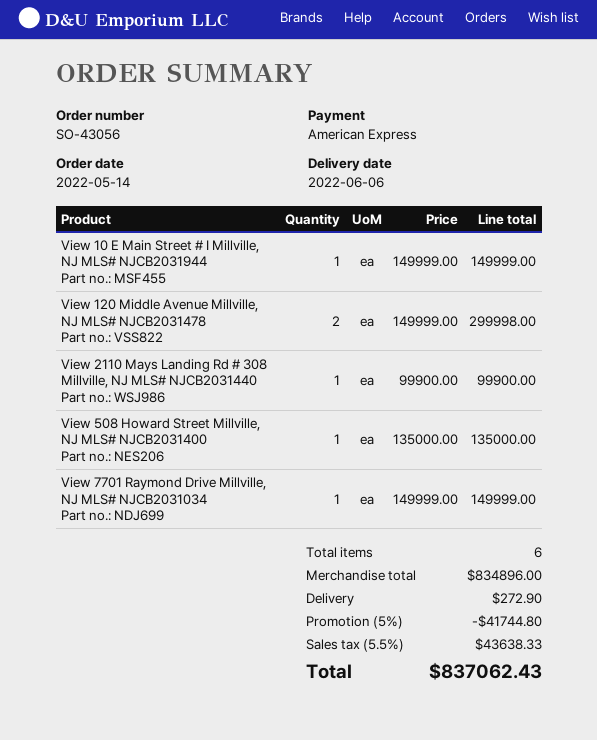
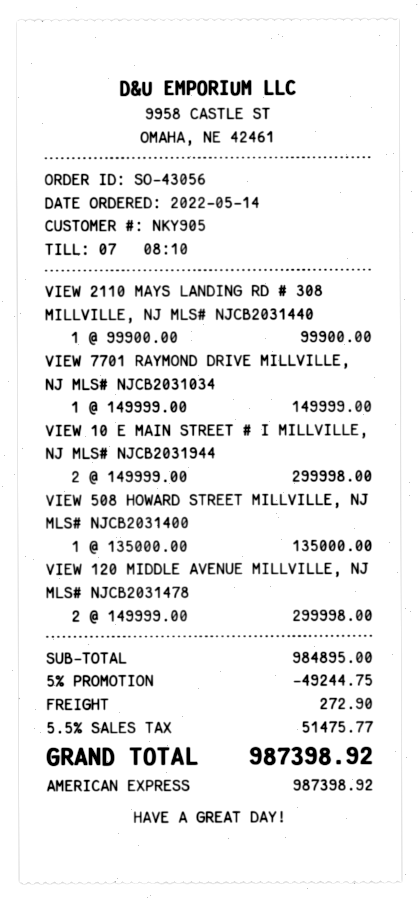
View 10 E Main Street # I Millville, NJ MLS# NJCB2031944: 1 x 149999.00 = 149999.00 -> 2 x 149999.00 = 299998.00
subtotal: 834896.00 -> 984895.00
discount: 5% = 41744.80 -> 5% = 49244.75
tax: 5.5% = 43638.33 -> 5.5% = 51475.77
total: 837062.43 -> 987398.92

